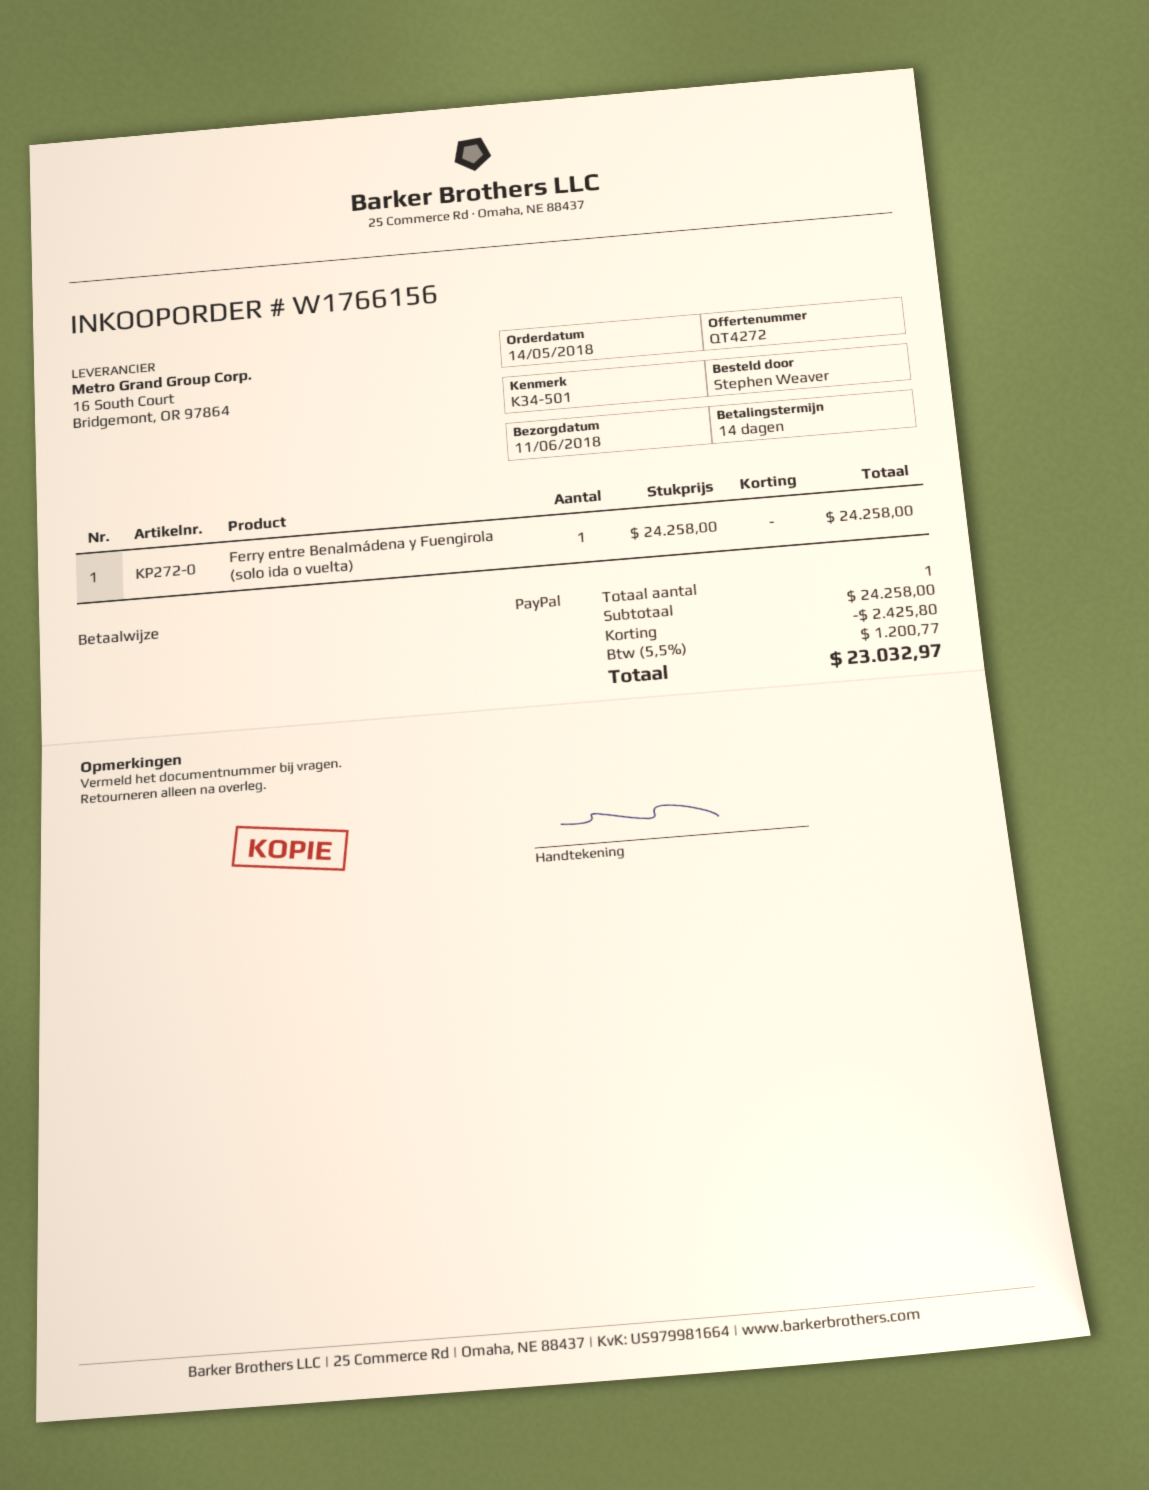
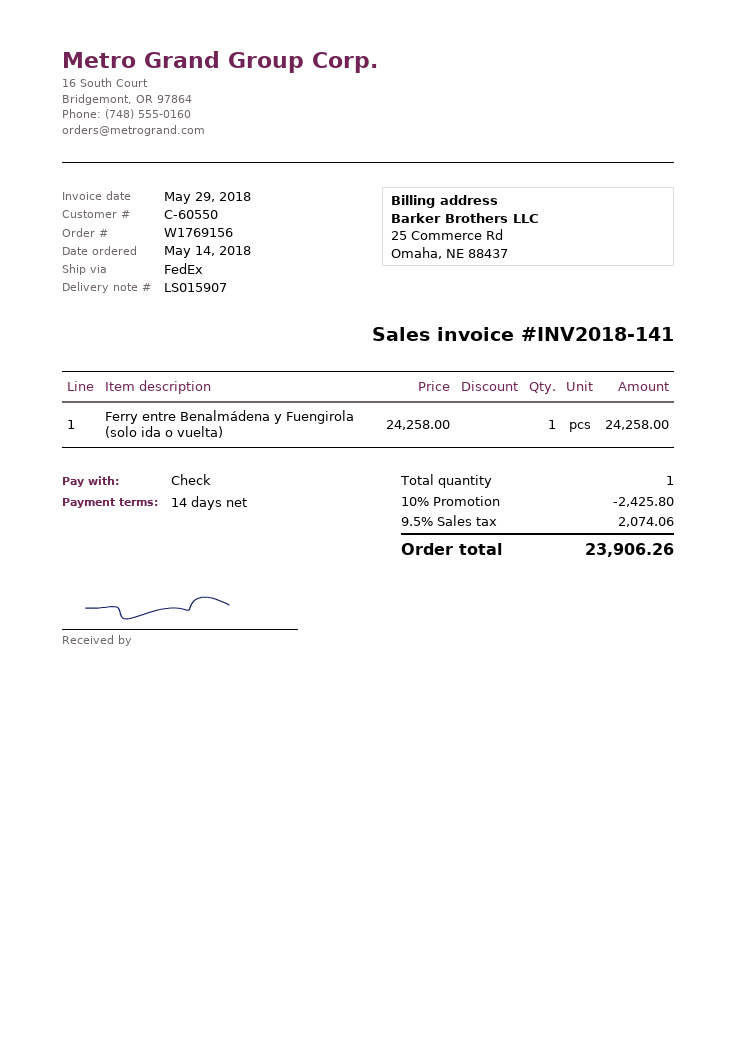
order number: W1766156 -> W1769156
payment method: PayPal -> cheque
tax: 5.5% = 1200.77 -> 9.5% = 2074.06
total: 23032.97 -> 23906.26

